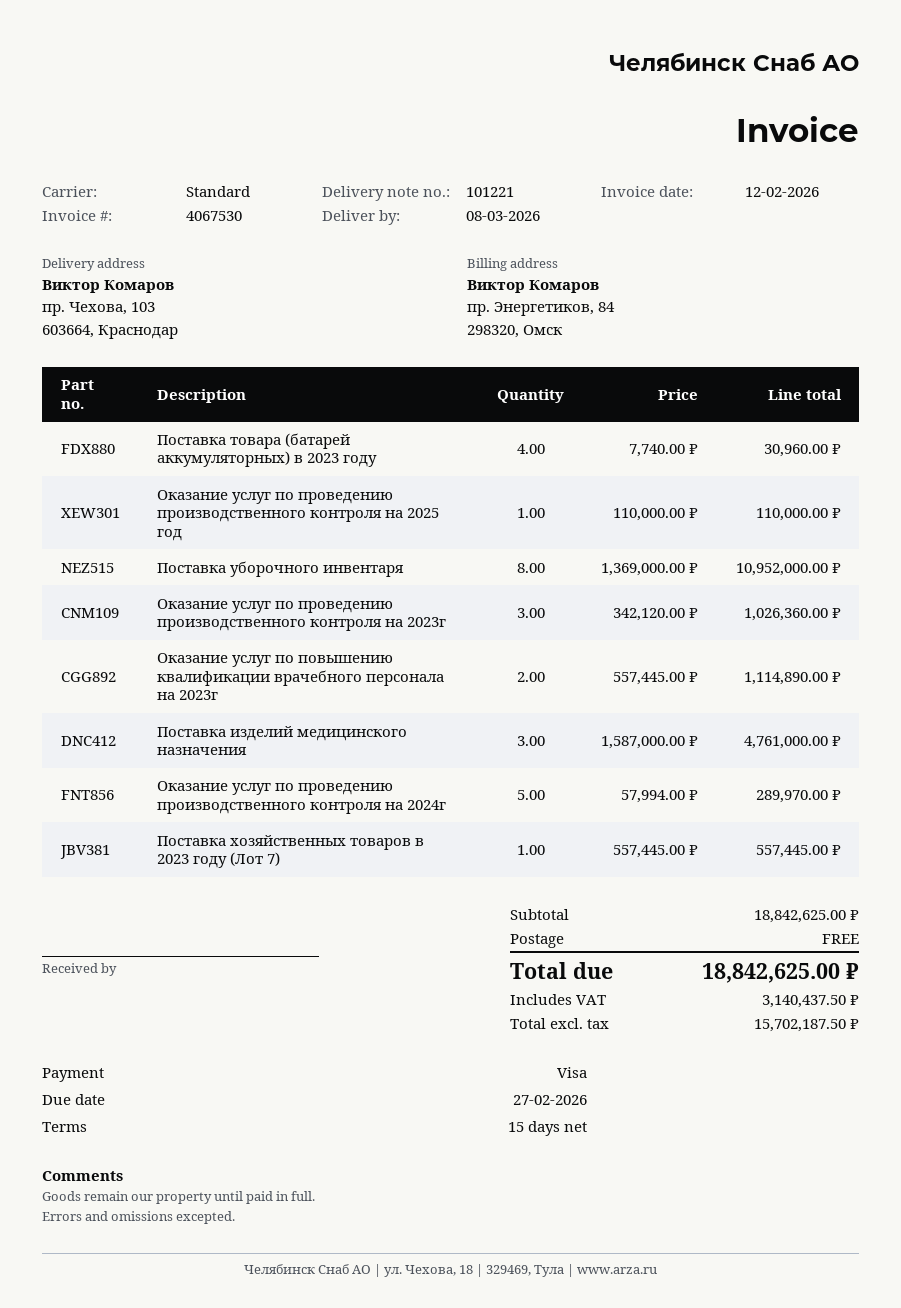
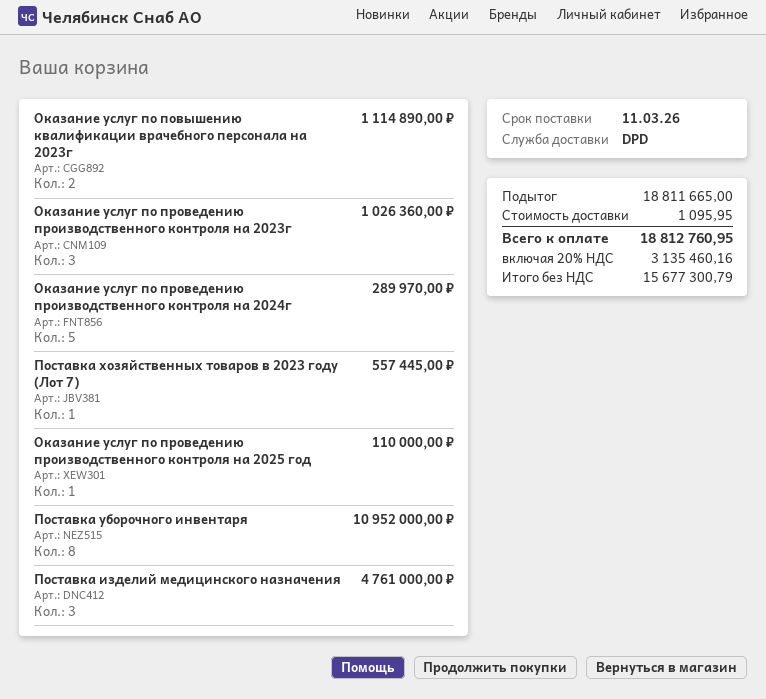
delivery date: 2026-03-08 -> 2026-03-11
shipping method: standard -> DPD
Поставка товара (батарей аккумуляторных) в 2023 году: 4 for 30960.00 -> none
subtotal: 18842625.00 -> 18811665.00
shipping: 0.00 -> 1095.95
net: 15702187.50 -> 15677300.79
tax: 3140437.50 -> 3135460.16
total: 18842625.00 -> 18812760.95

